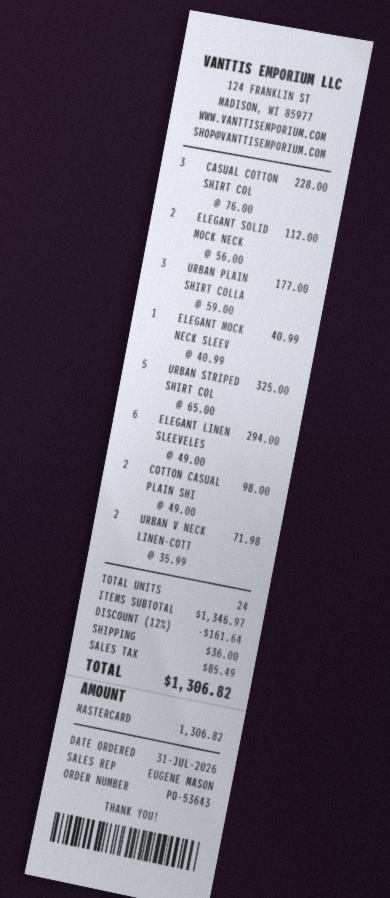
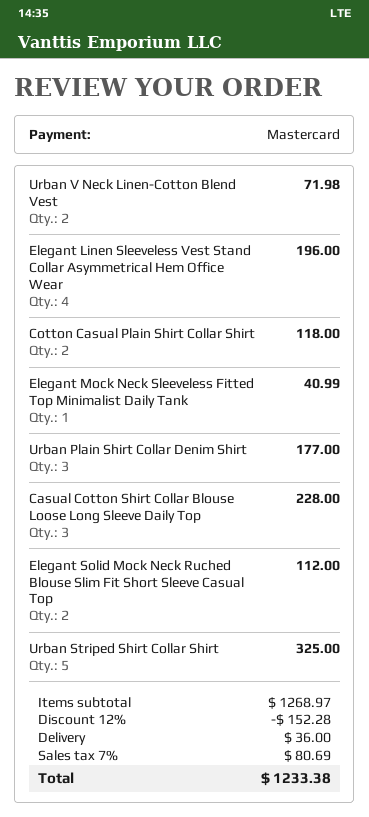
ELEGANT LINEN SLEEVELES: 6 for 294.00 -> 4 for 196.00
COTTON CASUAL PLAIN SHI: 2 for 98.00 -> 2 for 118.00
subtotal: 1346.97 -> 1268.97
discount: 12% = 161.64 -> 12% = 152.28
tax: 85.49 -> 80.69
total: 1306.82 -> 1233.38

